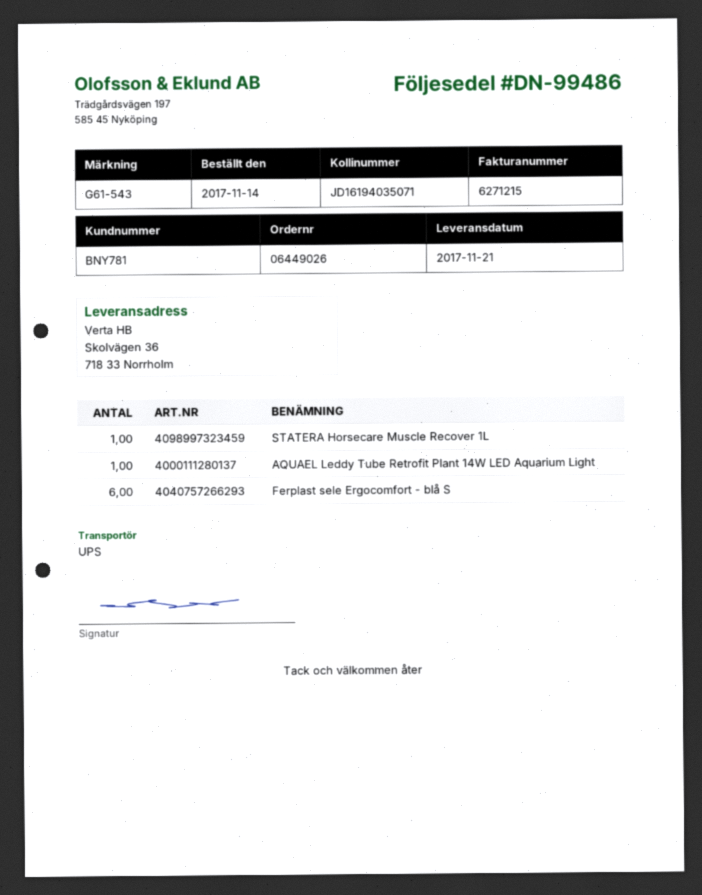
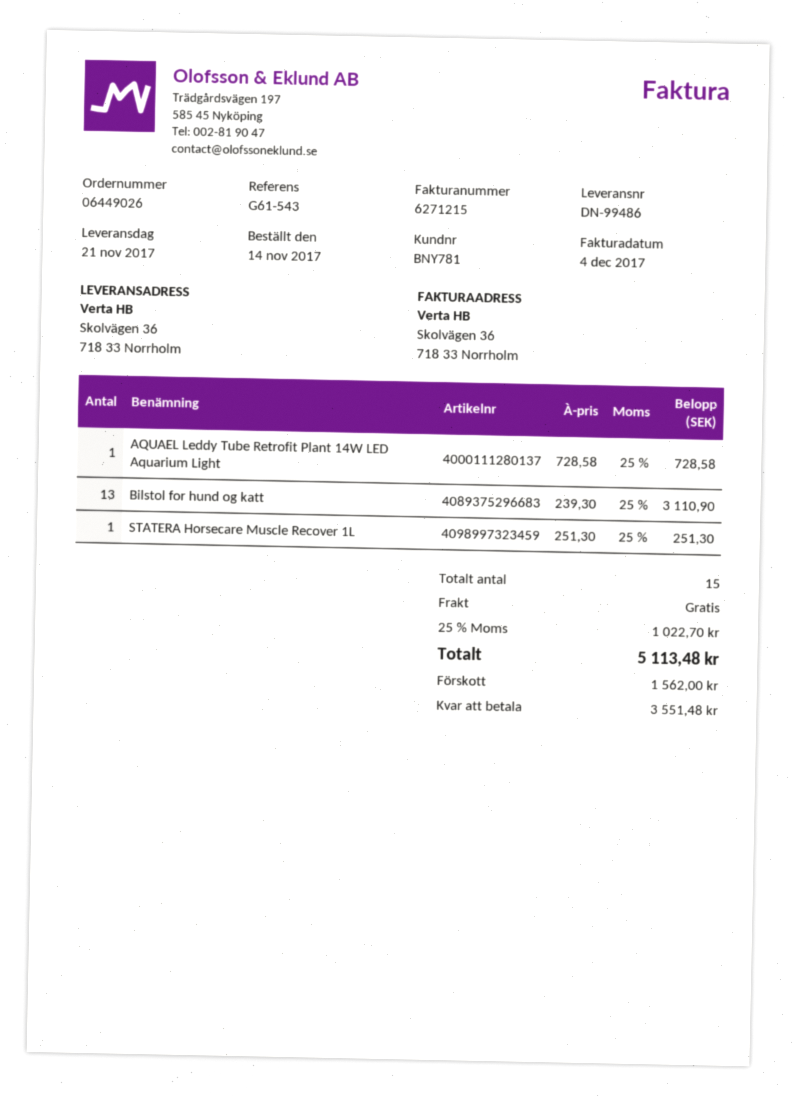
Ferplast sele Ergocomfort - blå S: 6 -> none
Bilstol for hund og katt: none -> 13

